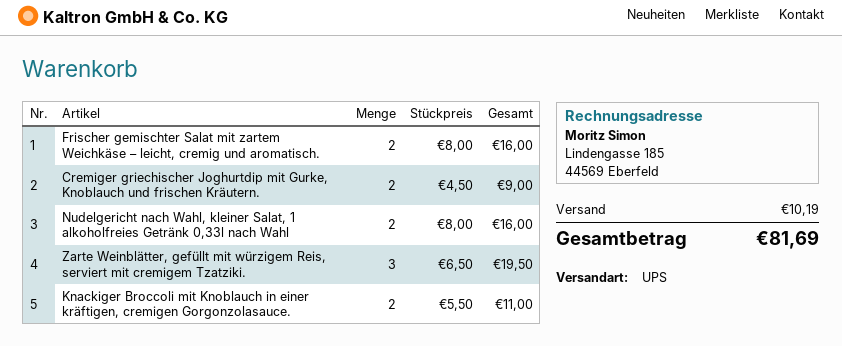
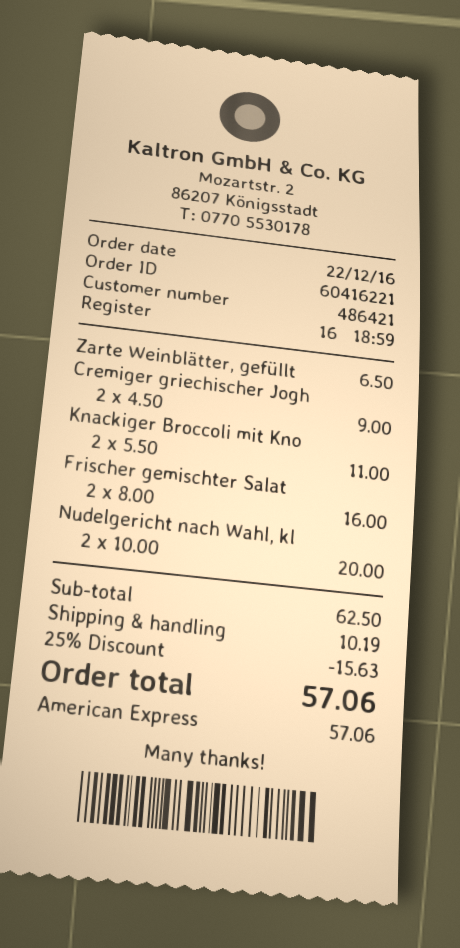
Nudelgericht nach Wahl, kleiner Salat, 1 alkoholfreies Getränk 0,33l nach Wahl: 2 x 8.00 = 16.00 -> 2 x 10.00 = 20.00
Zarte Weinblätter, gefüllt mit würzigem Reis, serviert mit cremigem Tzatziki.: 3 x 6.50 = 19.50 -> 1 x 6.50 = 6.50
discount: none -> 25% = 15.63
total: 81.69 -> 57.06

